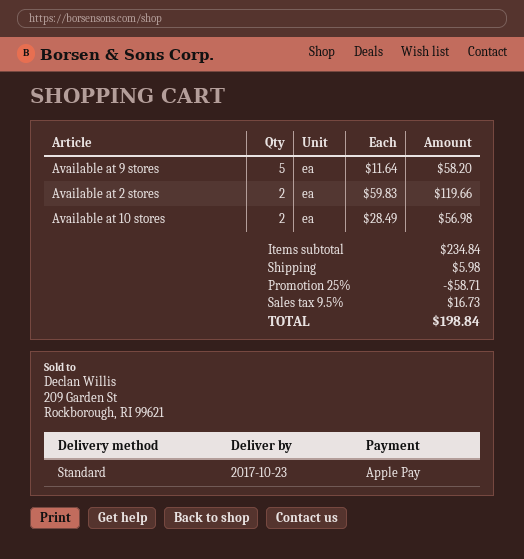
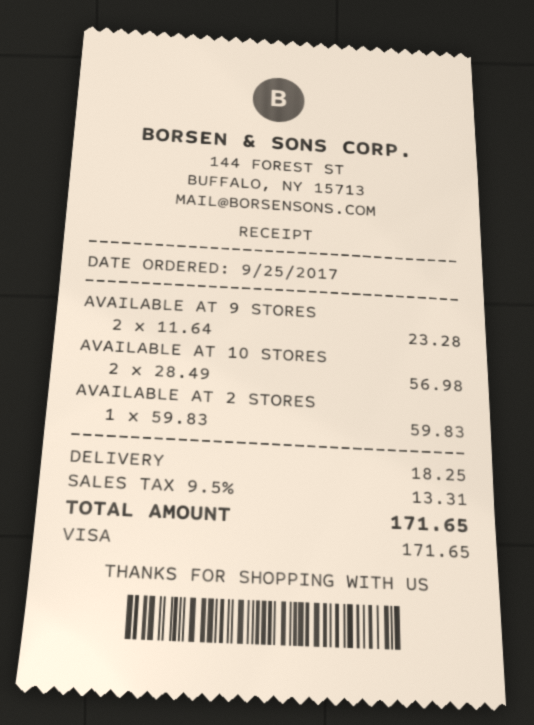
payment method: Apple Pay -> Visa
Available at 9 stores: 5 x 11.64 = 58.20 -> 2 x 11.64 = 23.28
Available at 2 stores: 2 x 59.83 = 119.66 -> 1 x 59.83 = 59.83
discount: 25% = 58.71 -> none
shipping: 5.98 -> 18.25
tax: 9.5% = 16.73 -> 9.5% = 13.31
total: 198.84 -> 171.65

